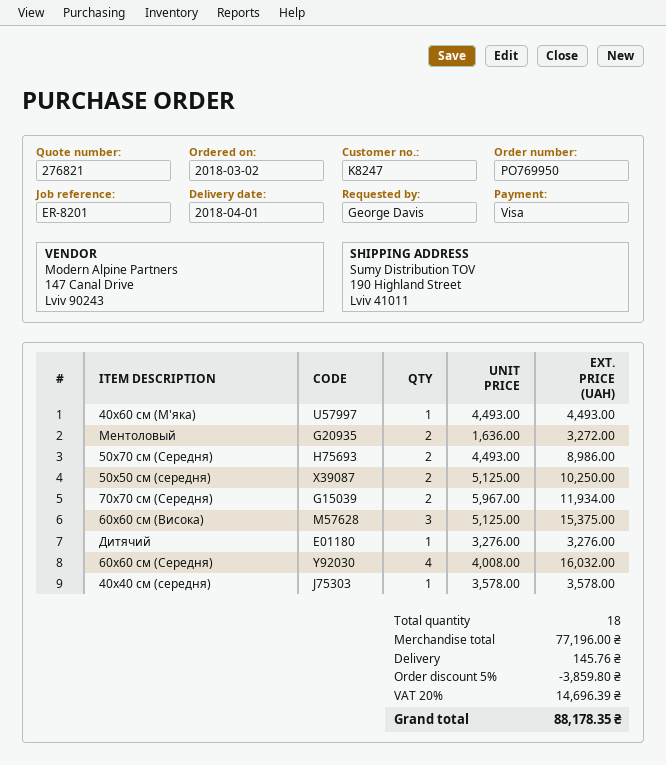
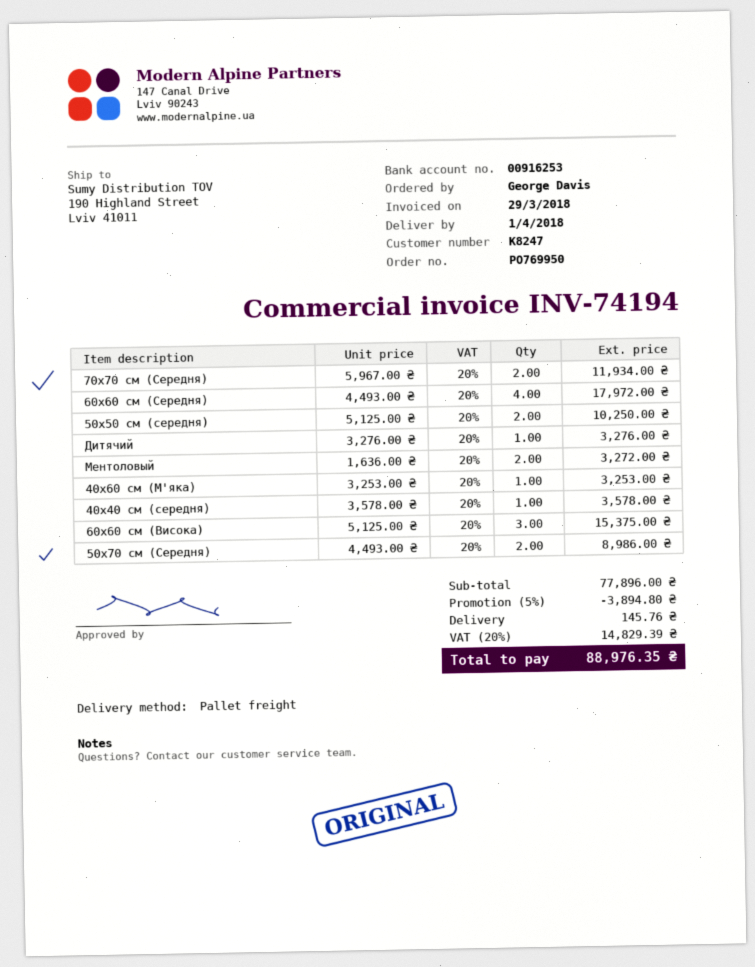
40х60 см (М'яка): 1 x 4493.00 = 4493.00 -> 1 x 3253.00 = 3253.00
60х60 см (Середня): 4 x 4008.00 = 16032.00 -> 4 x 4493.00 = 17972.00
subtotal: 77196.00 -> 77896.00
discount: 5% = 3859.80 -> 5% = 3894.80
tax: 20% = 14696.39 -> 20% = 14829.39
total: 88178.35 -> 88976.35

